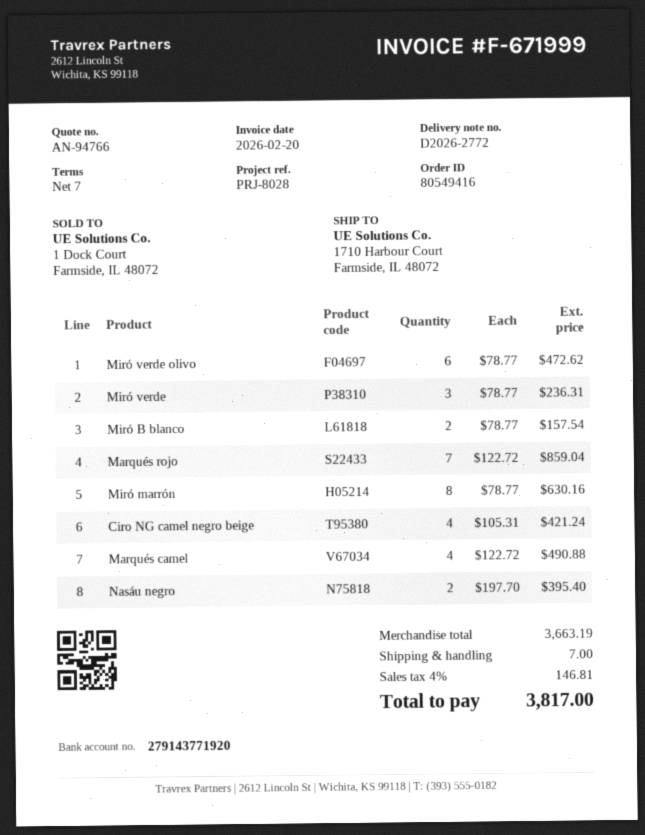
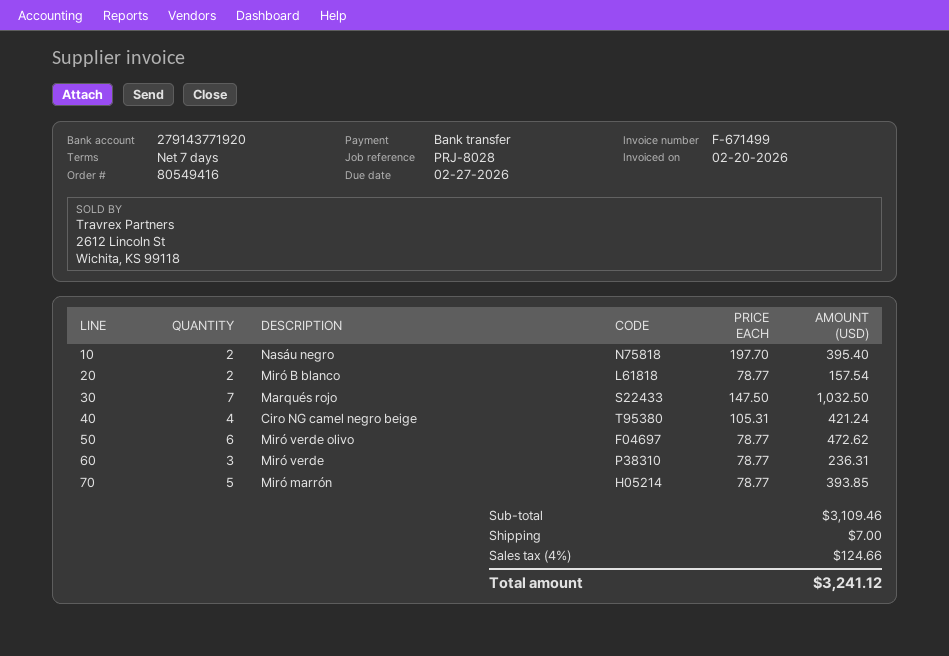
invoice number: F-671999 -> F-671499
Marqués rojo: 7 x 122.72 = 859.04 -> 7 x 147.50 = 1032.50
Miró marrón: 8 x 78.77 = 630.16 -> 5 x 78.77 = 393.85
Marqués camel: 4 x 122.72 = 490.88 -> none
subtotal: 3663.19 -> 3109.46
tax: 4% = 146.81 -> 4% = 124.66
total: 3817.00 -> 3241.12

